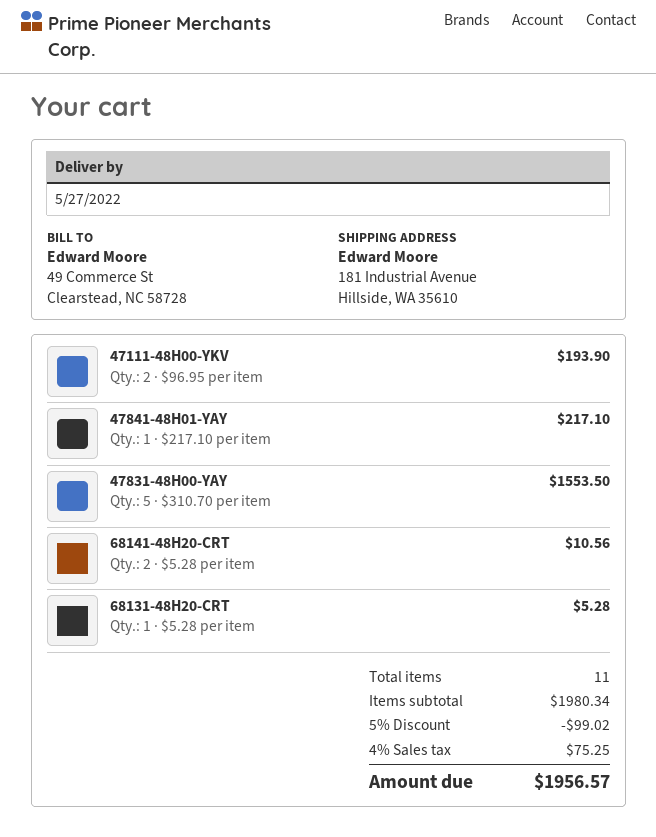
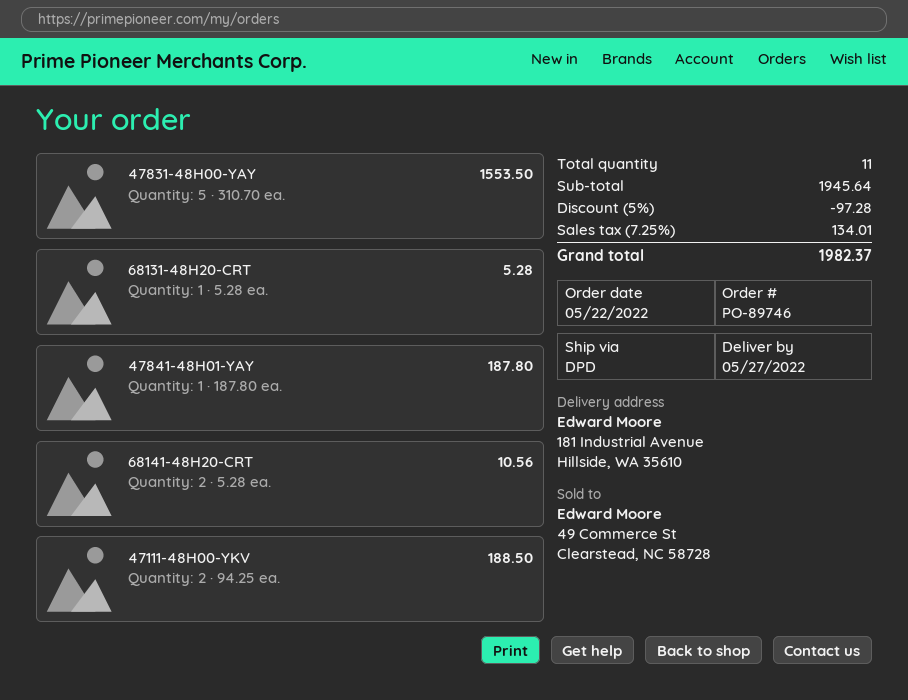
47111-48H00-YKV: 2 x 96.95 = 193.90 -> 2 x 94.25 = 188.50
47841-48H01-YAY: 1 x 217.10 = 217.10 -> 1 x 187.80 = 187.80
subtotal: 1980.34 -> 1945.64
discount: 5% = 99.02 -> 5% = 97.28
tax: 4% = 75.25 -> 7.25% = 134.01
total: 1956.57 -> 1982.37

